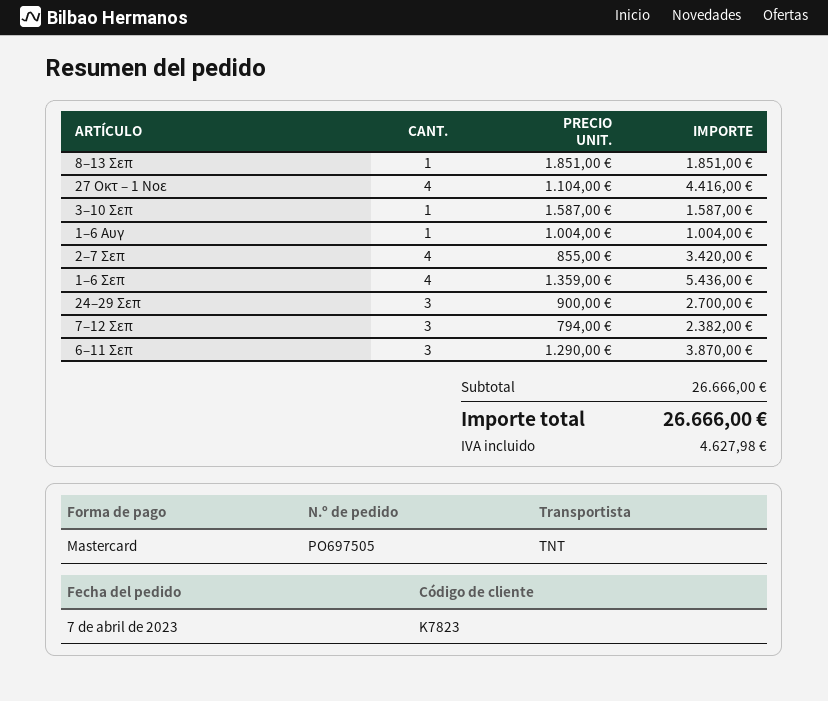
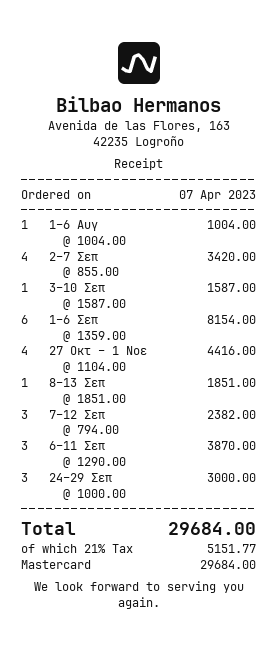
1–6 Σεπ: 4 x 1359.00 = 5436.00 -> 6 x 1359.00 = 8154.00
24–29 Σεπ: 3 x 900.00 = 2700.00 -> 3 x 1000.00 = 3000.00
tax: 4627.98 -> 5151.77
total: 26666.00 -> 29684.00

